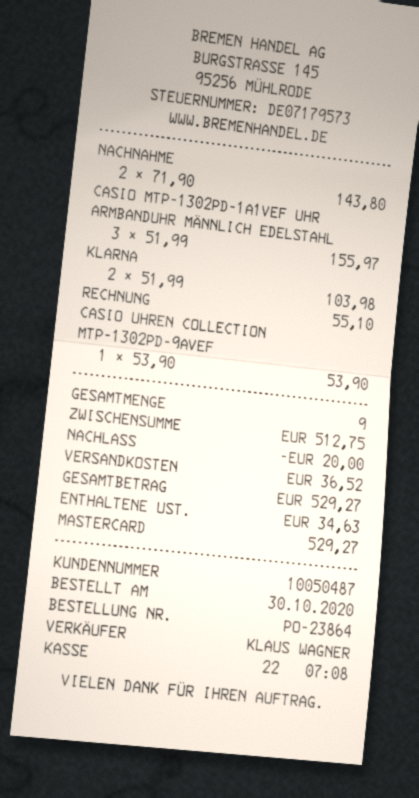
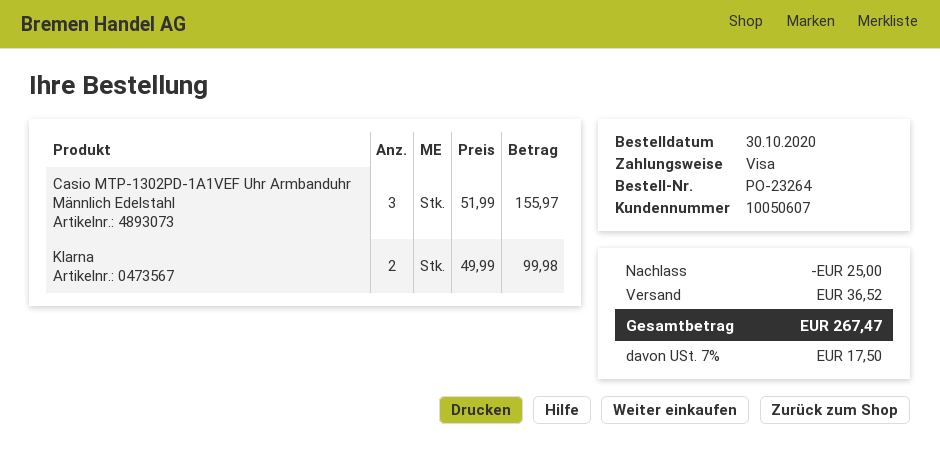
order number: PO-23864 -> PO-23264
customer number: 10050487 -> 10050607
payment method: Mastercard -> Visa
NACHNAHME: 2 x 71.90 = 143.80 -> none
KLARNA: 2 x 51.99 = 103.98 -> 2 x 49.99 = 99.98
RECHNUNG: 1 x 55.10 = 55.10 -> none
CASIO UHREN COLLECTION MTP-1302PD-9AVEF: 1 x 53.90 = 53.90 -> none
discount: 20.00 -> 25.00
tax: 34.63 -> 17.50
total: 529.27 -> 267.47

